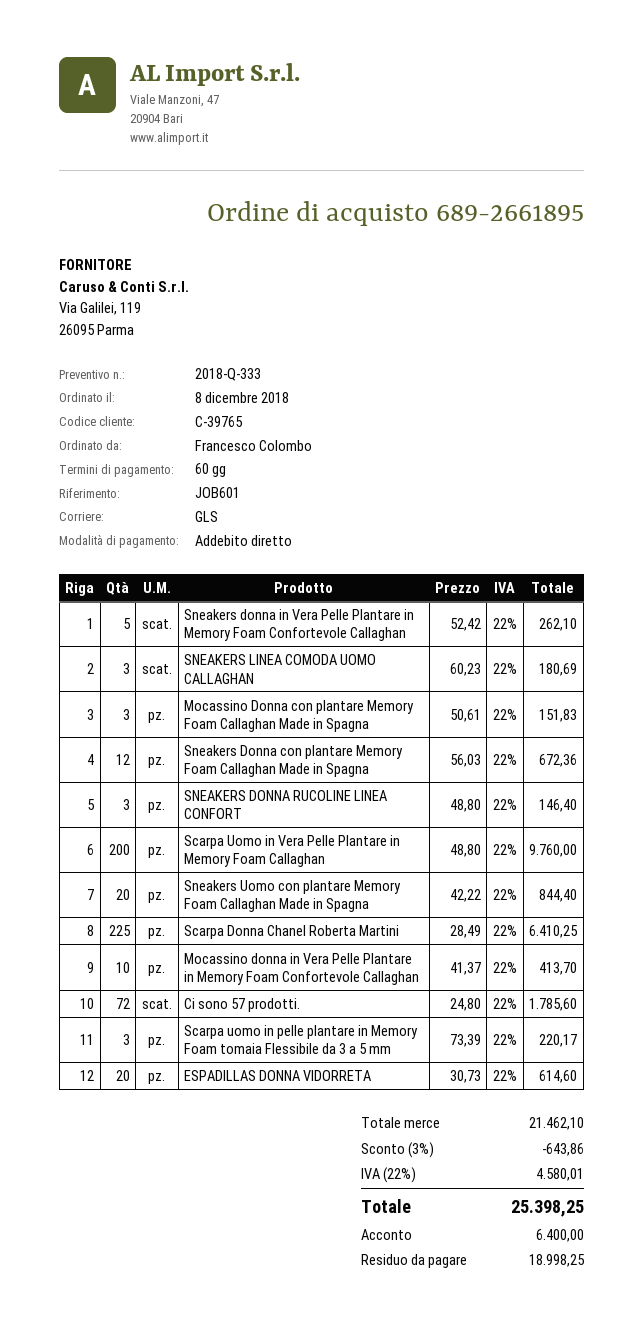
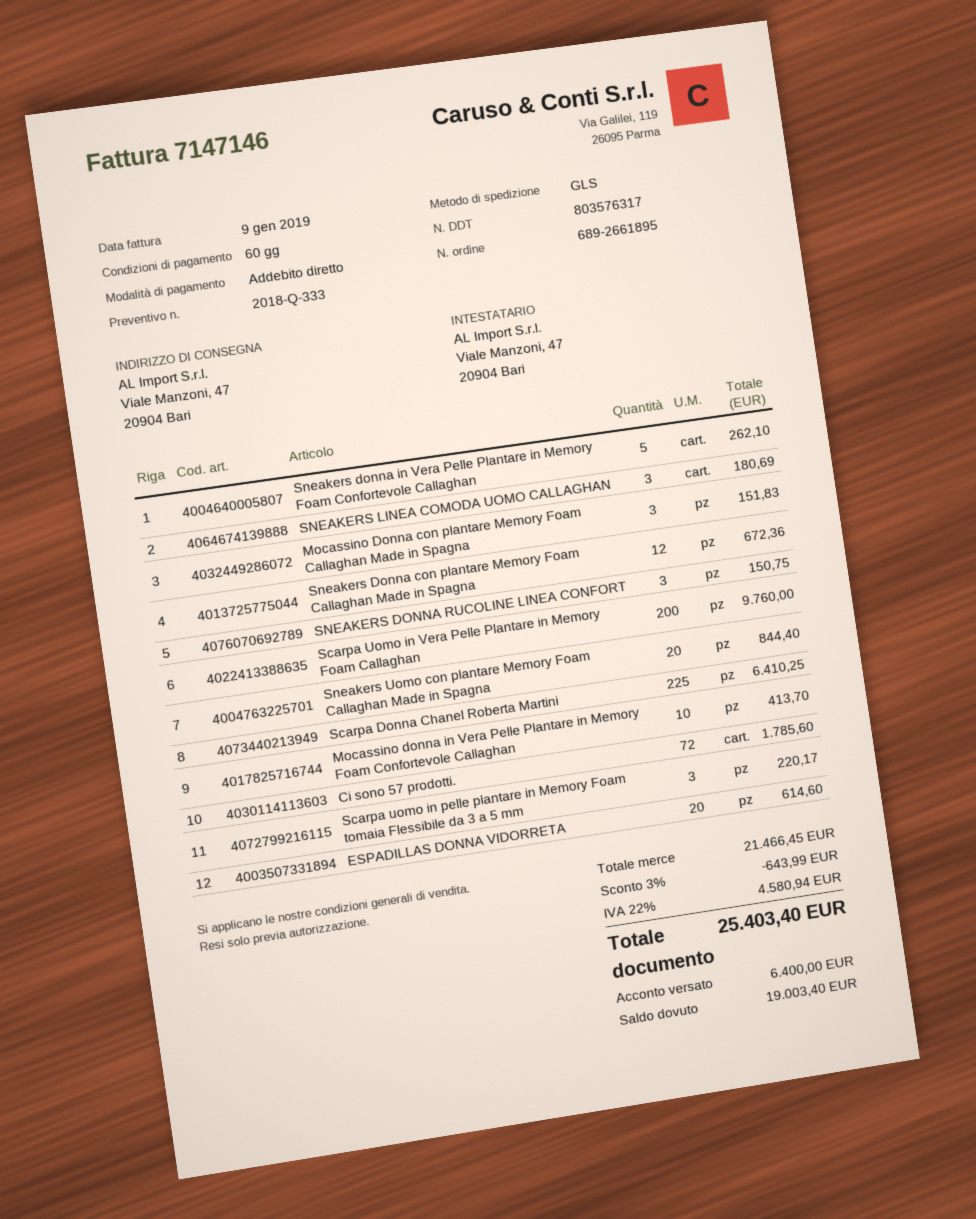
SNEAKERS DONNA RUCOLINE LINEA CONFORT: 3 for 146.40 -> 3 for 150.75
subtotal: 21462.10 -> 21466.45
discount: 3% = 643.86 -> 3% = 643.99
tax: 22% = 4580.01 -> 22% = 4580.94
total: 25398.25 -> 25403.40
balance: 18998.25 -> 19003.40

